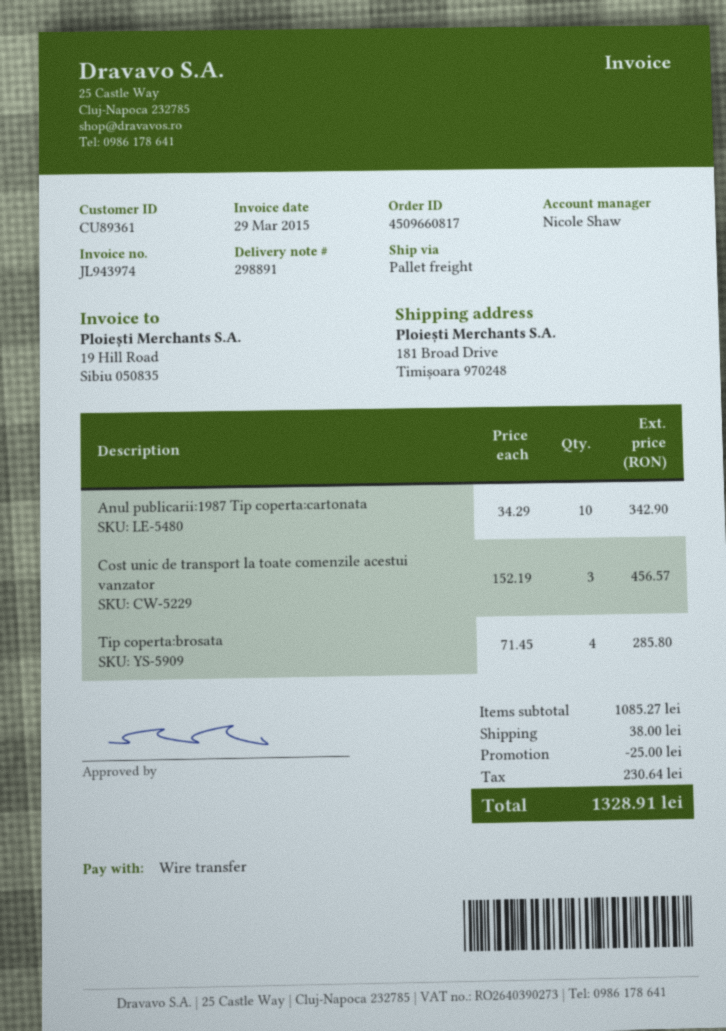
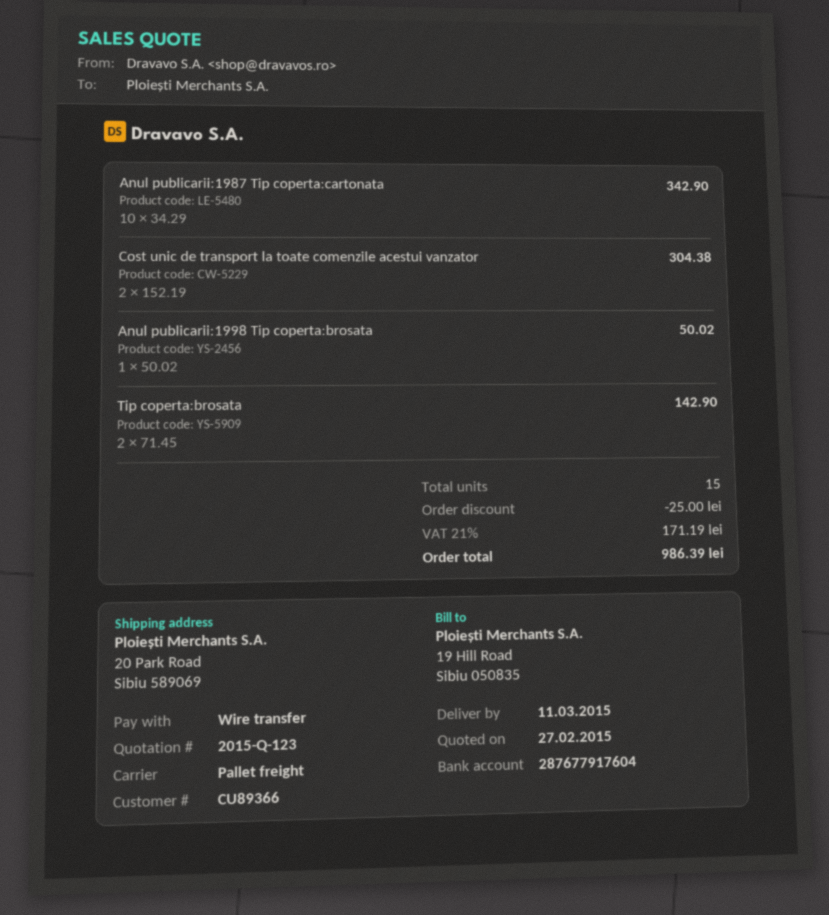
customer number: CU89361 -> CU89366
ship to: 181 Broad Drive, Timișoara 970248 -> 20 Park Road, Sibiu 589069
Cost unic de transport la toate comenzile acestui vanzator: 3 x 152.19 = 456.57 -> 2 x 152.19 = 304.38
Tip coperta:brosata: 4 x 71.45 = 285.80 -> 2 x 71.45 = 142.90
Anul publicarii:1998 Tip coperta:brosata: none -> 1 x 50.02 = 50.02
shipping: 38.00 -> none
tax: 230.64 -> 171.19
total: 1328.91 -> 986.39

